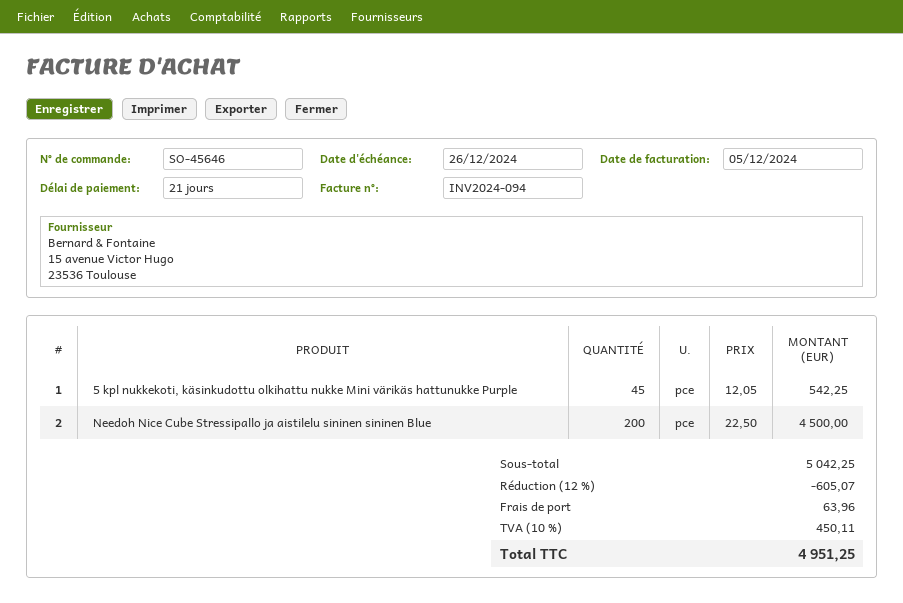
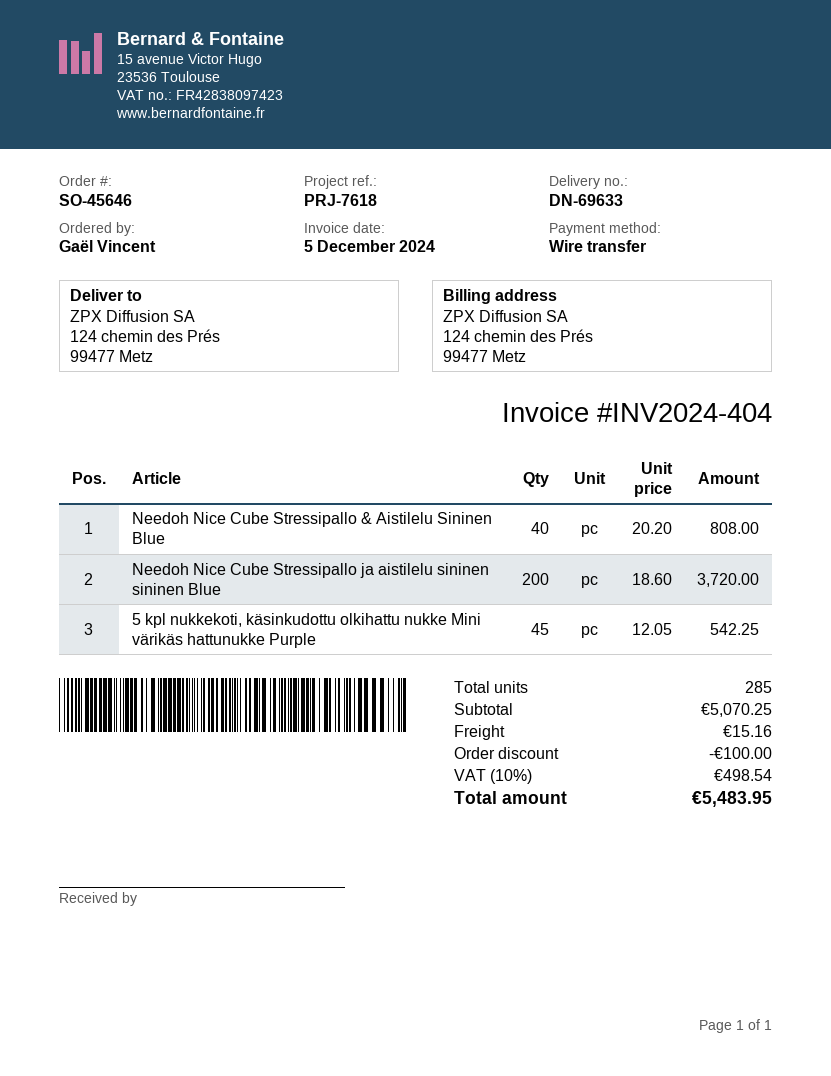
invoice number: INV2024-094 -> INV2024-404
Needoh Nice Cube Stressipallo ja aistilelu sininen sininen Blue: 200 x 22.50 = 4500.00 -> 200 x 18.60 = 3720.00
Needoh Nice Cube Stressipallo & Aistilelu Sininen Blue: none -> 40 x 20.20 = 808.00
subtotal: 5042.25 -> 5070.25
discount: 605.07 -> 100.00
shipping: 63.96 -> 15.16
tax: 10% = 450.11 -> 10% = 498.54
total: 4951.25 -> 5483.95

